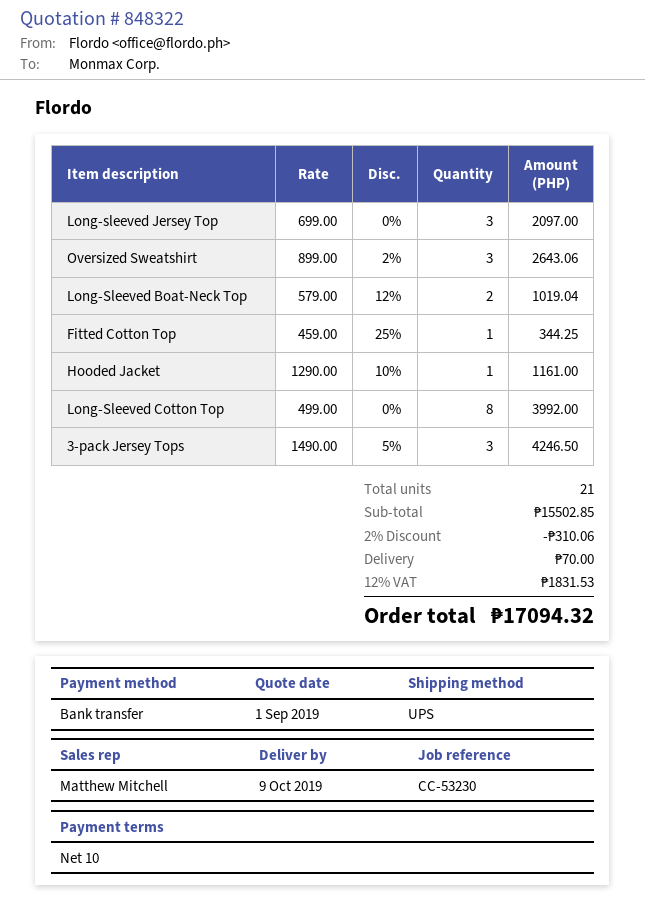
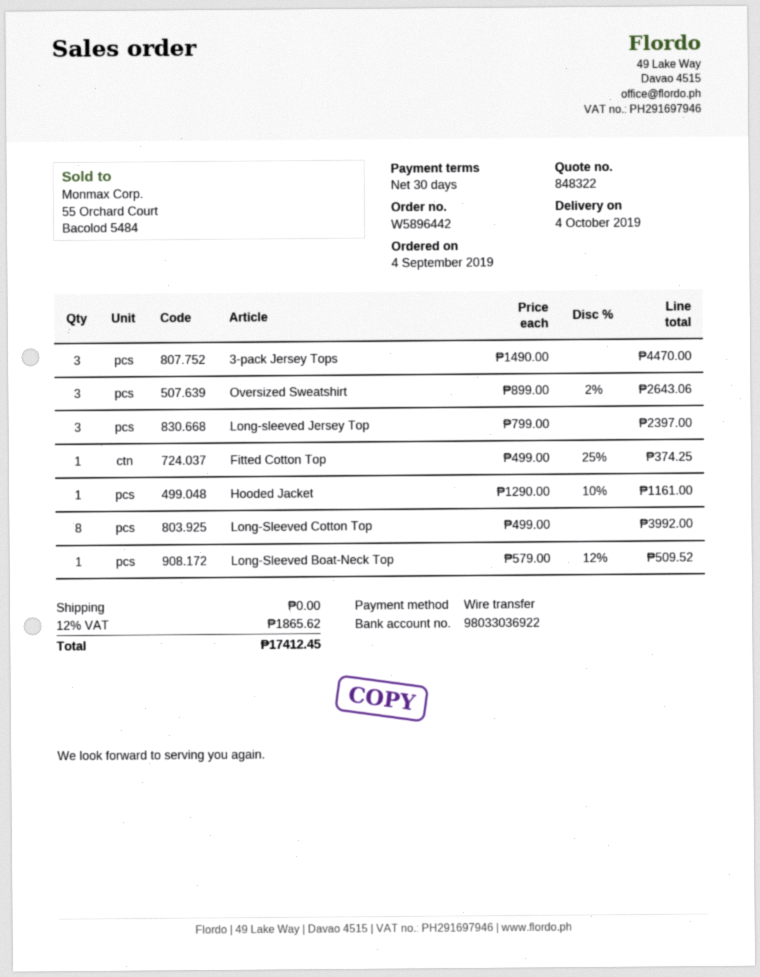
delivery date: 2019-10-09 -> 2019-10-04
payment terms: 10 days -> 30 days
Long-sleeved Jersey Top: 3 x 699.00 = 2097.00 -> 3 x 799.00 = 2397.00
Long-Sleeved Boat-Neck Top: 2 x 579.00 - 12% = 1019.04 -> 1 x 579.00 - 12% = 509.52
Fitted Cotton Top: 1 x 459.00 - 25% = 344.25 -> 1 x 499.00 - 25% = 374.25
3-pack Jersey Tops: 3 x 1490.00 - 5% = 4246.50 -> 3 x 1490.00 = 4470.00
discount: 2% = 310.06 -> none
shipping: 70.00 -> 0.00
tax: 12% = 1831.53 -> 12% = 1865.62
total: 17094.32 -> 17412.45

